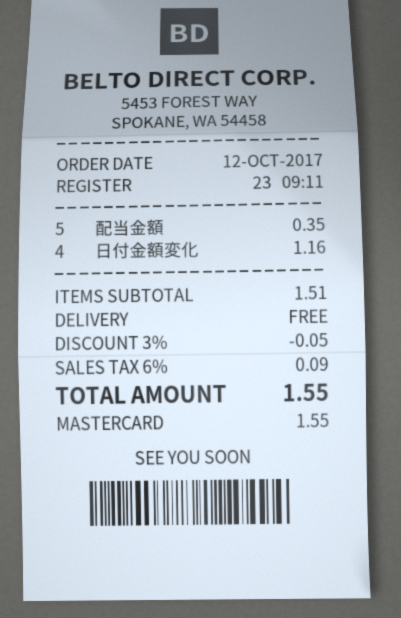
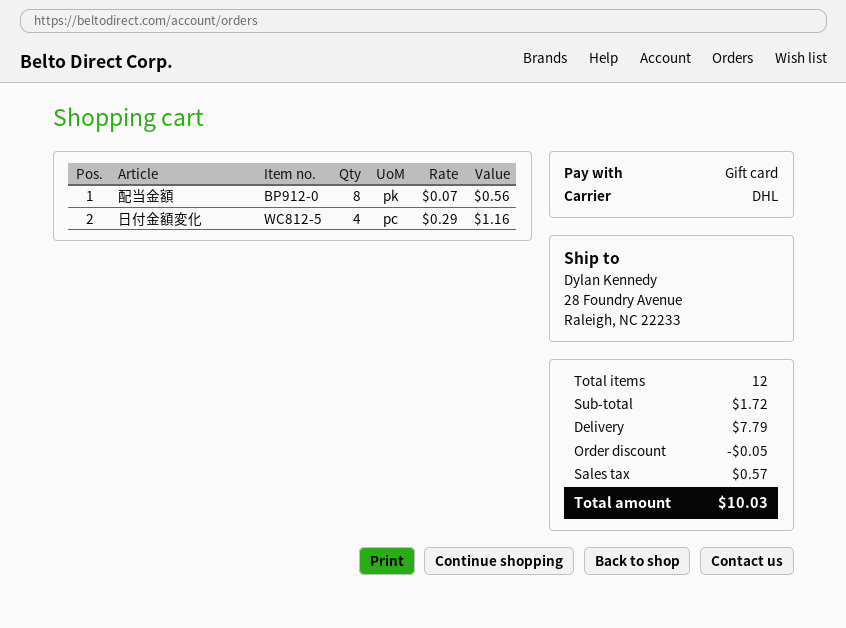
payment method: Mastercard -> gift card
配当金額: 5 for 0.35 -> 8 for 0.56
subtotal: 1.51 -> 1.72
shipping: 0.00 -> 7.79
tax: 0.09 -> 0.57
total: 1.55 -> 10.03

